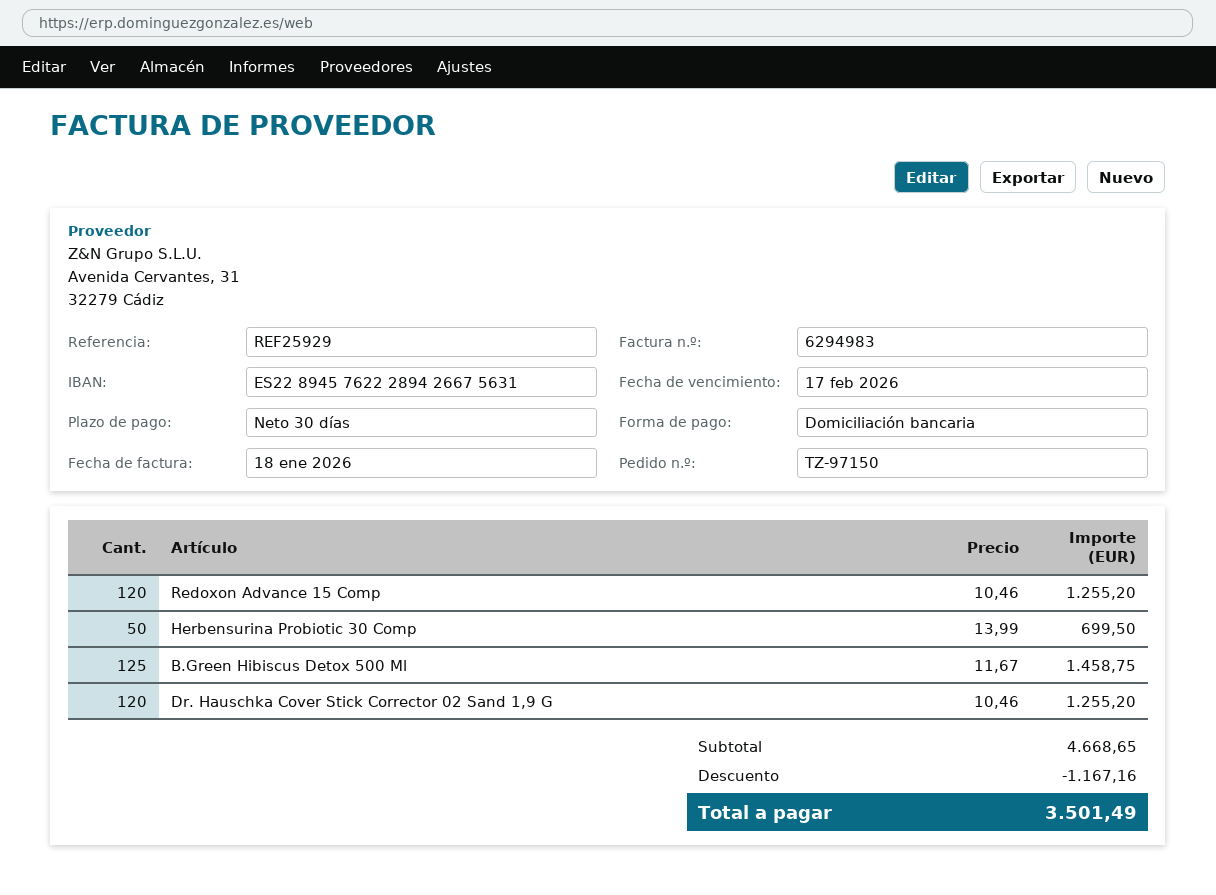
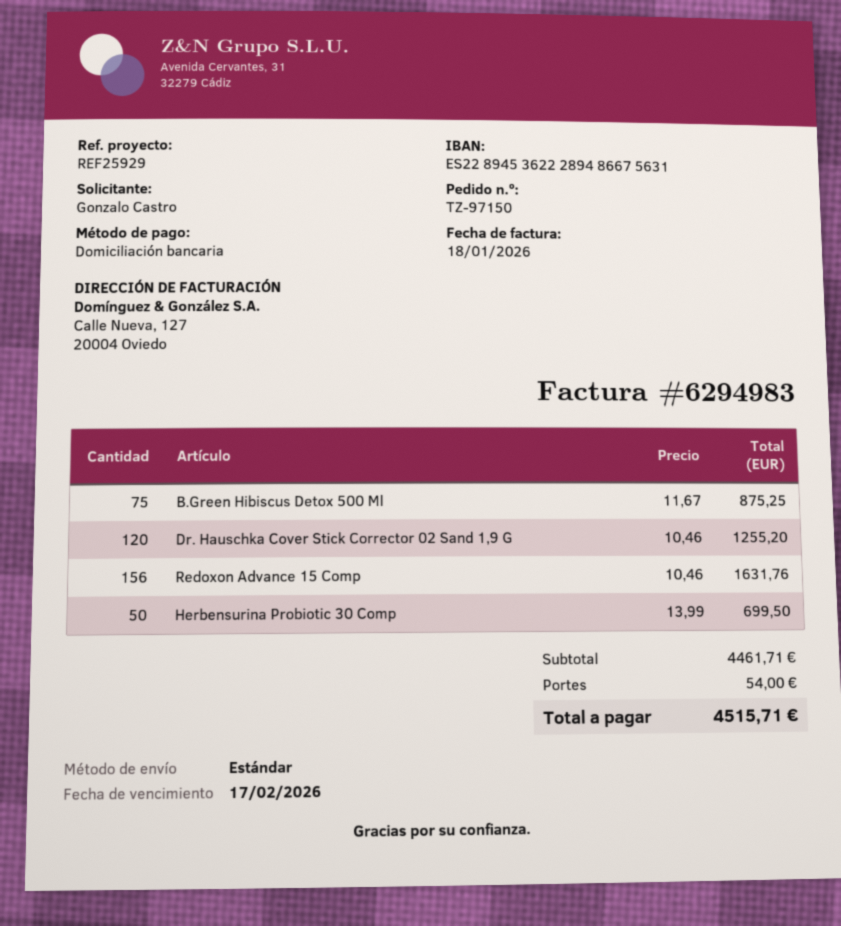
bank account: ES2289457622289426675631 -> ES2289453622289486675631
Redoxon Advance 15 Comp: 120 x 10.46 = 1255.20 -> 156 x 10.46 = 1631.76
B.Green Hibiscus Detox 500 Ml: 125 x 11.67 = 1458.75 -> 75 x 11.67 = 875.25
subtotal: 4668.65 -> 4461.71
discount: 1167.16 -> none
shipping: none -> 54.00
total: 3501.49 -> 4515.71

